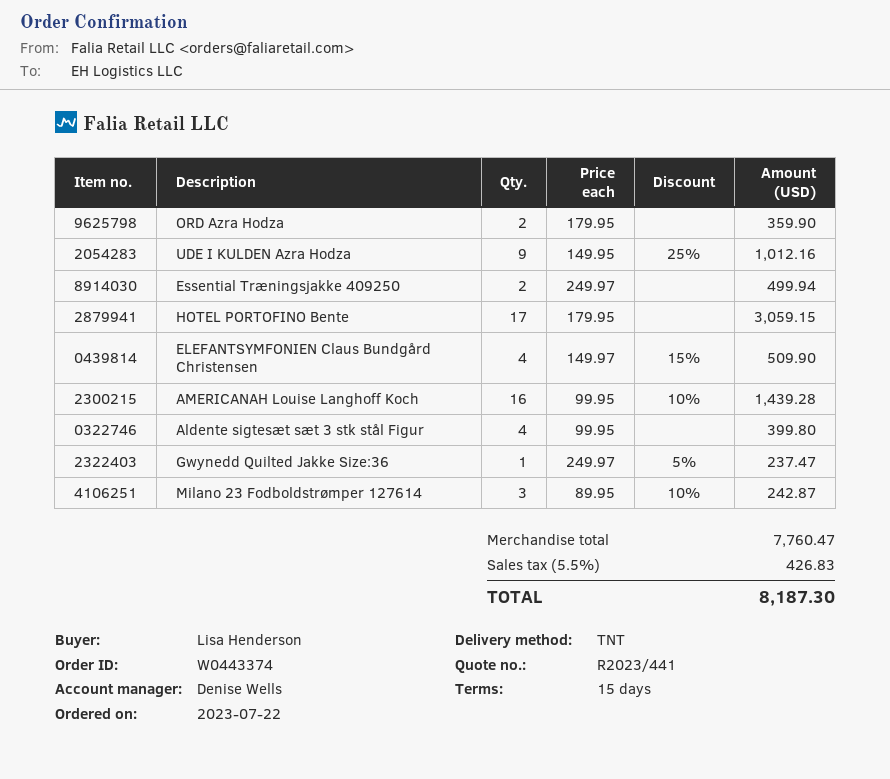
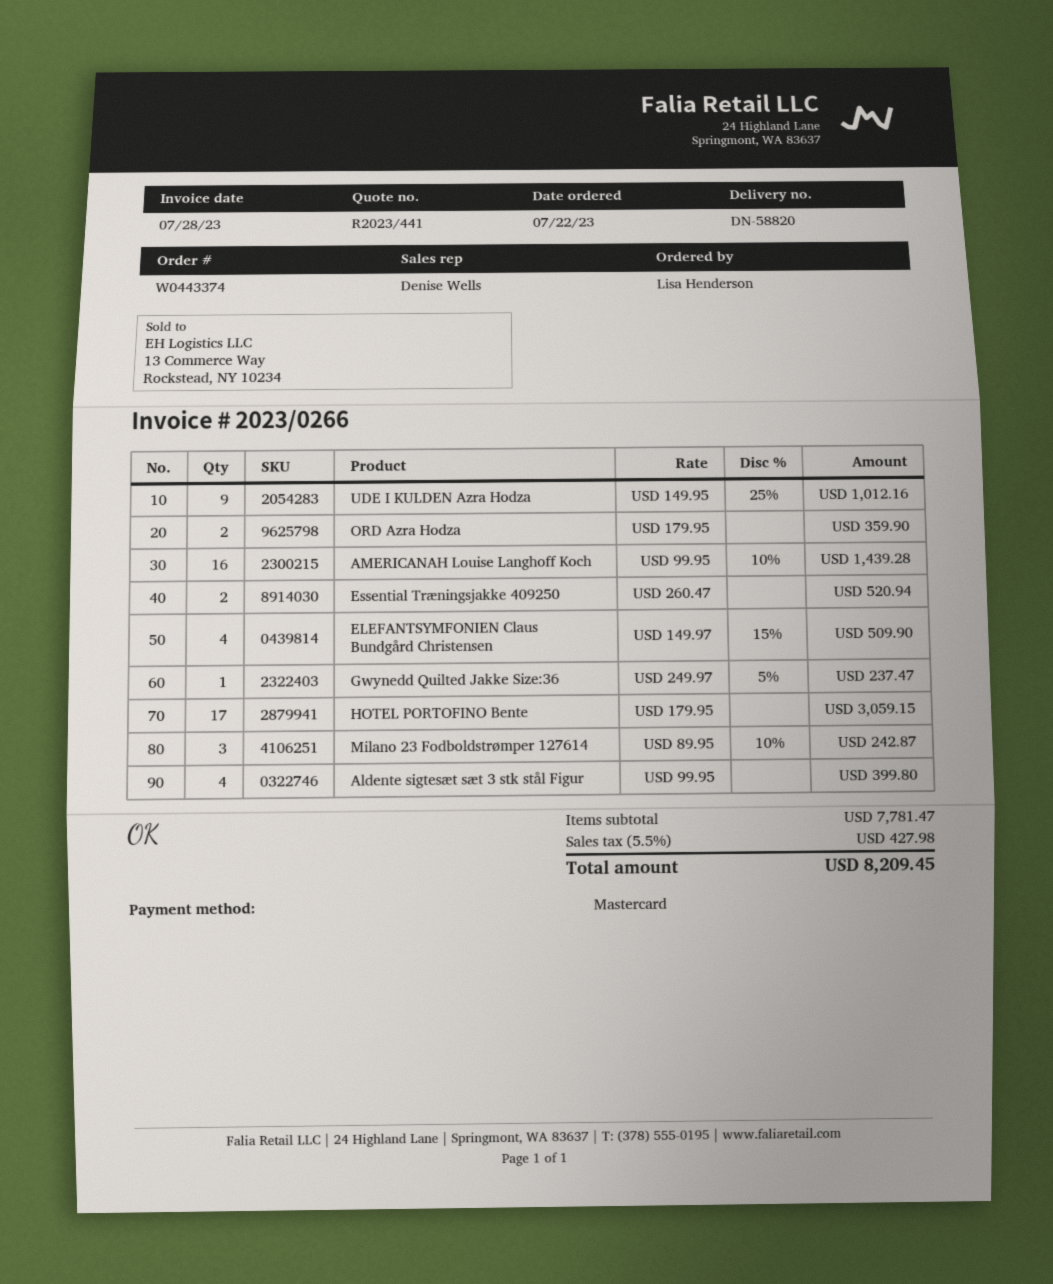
Essential Træningsjakke 409250: 2 x 249.97 = 499.94 -> 2 x 260.47 = 520.94
subtotal: 7760.47 -> 7781.47
tax: 5.5% = 426.83 -> 5.5% = 427.98
total: 8187.30 -> 8209.45

